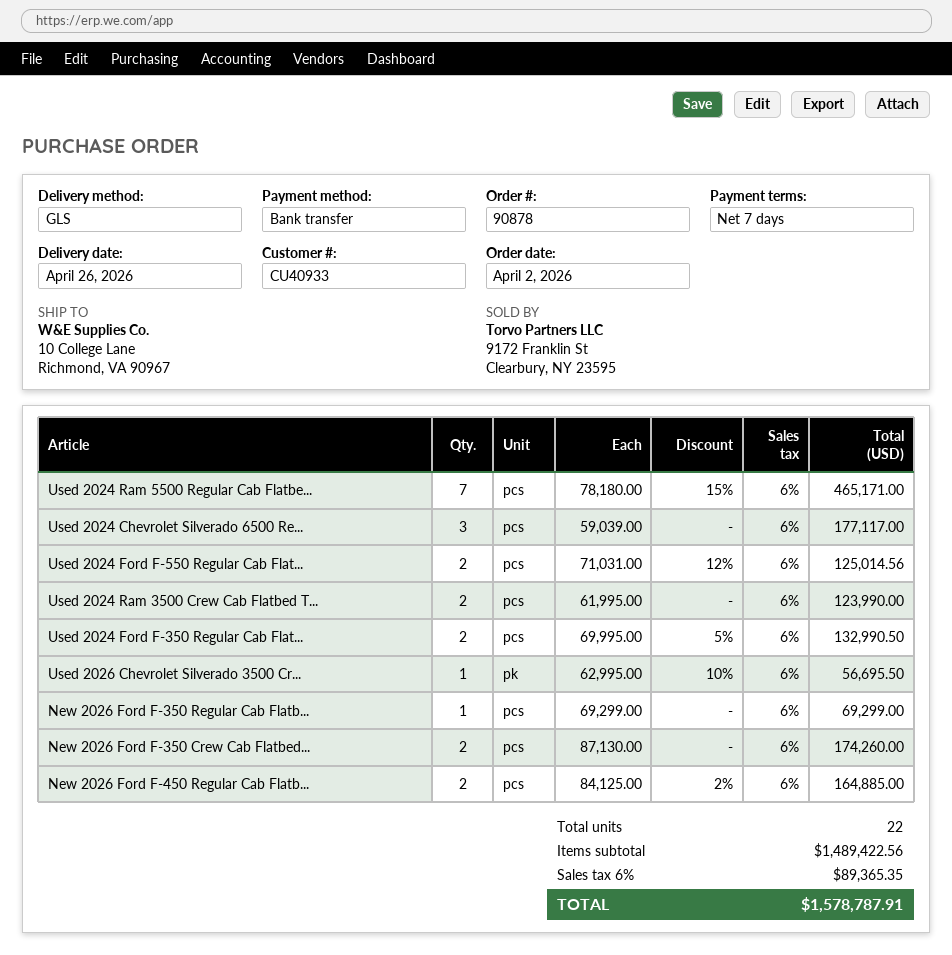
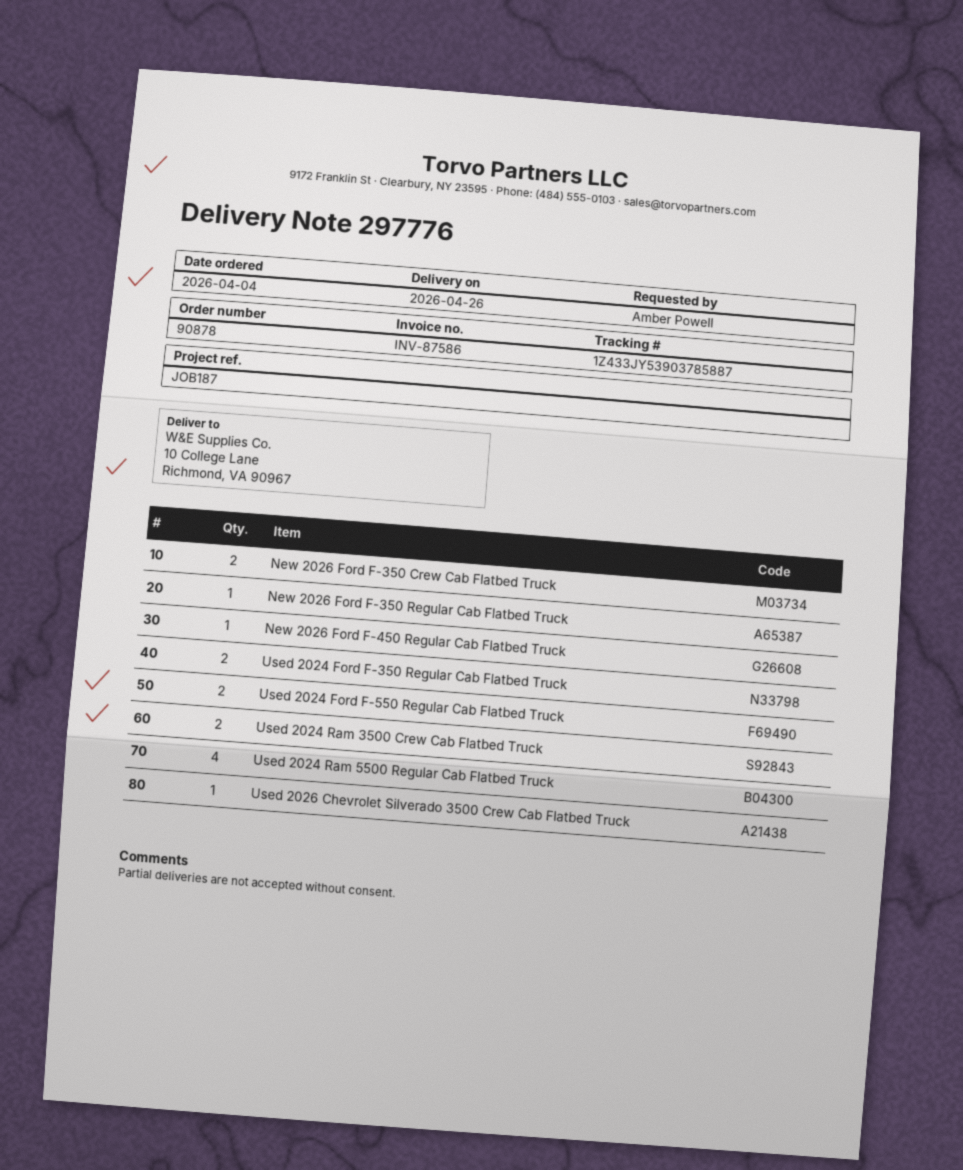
order date: 2026-04-02 -> 2026-04-04
Used 2024 Ram 5500 Regular Cab Flatbe...: 7 -> 4
Used 2024 Chevrolet Silverado 6500 Re...: 3 -> none
New 2026 Ford F-450 Regular Cab Flatb...: 2 -> 1

